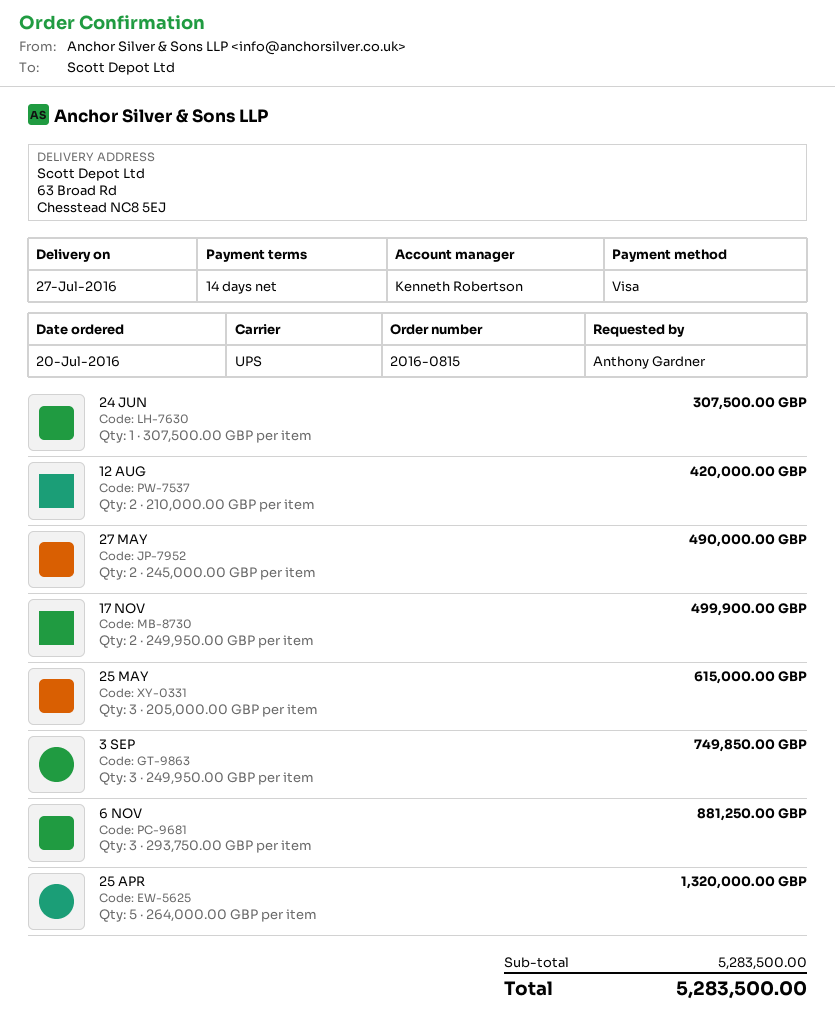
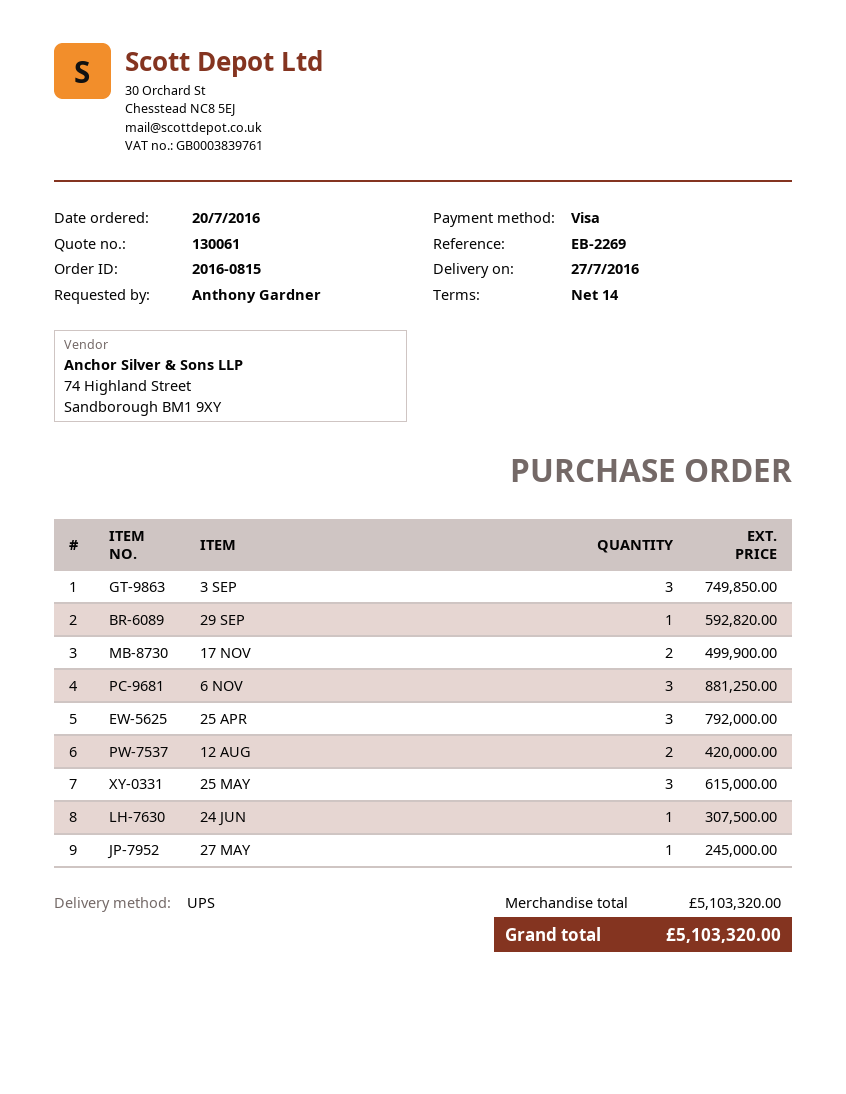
27 MAY: 2 for 490000.00 -> 1 for 245000.00
25 APR: 5 for 1320000.00 -> 3 for 792000.00
29 SEP: none -> 1 for 592820.00
subtotal: 5283500.00 -> 5103320.00
total: 5283500.00 -> 5103320.00

